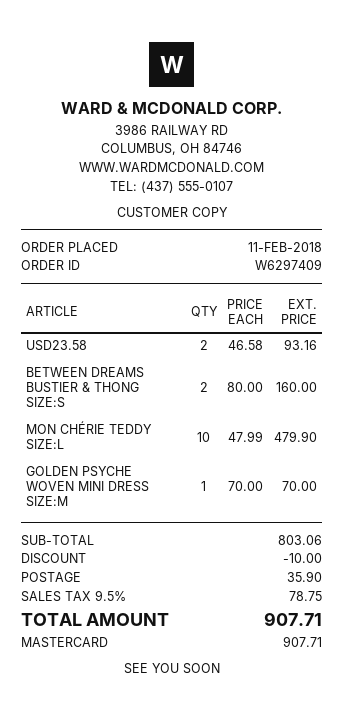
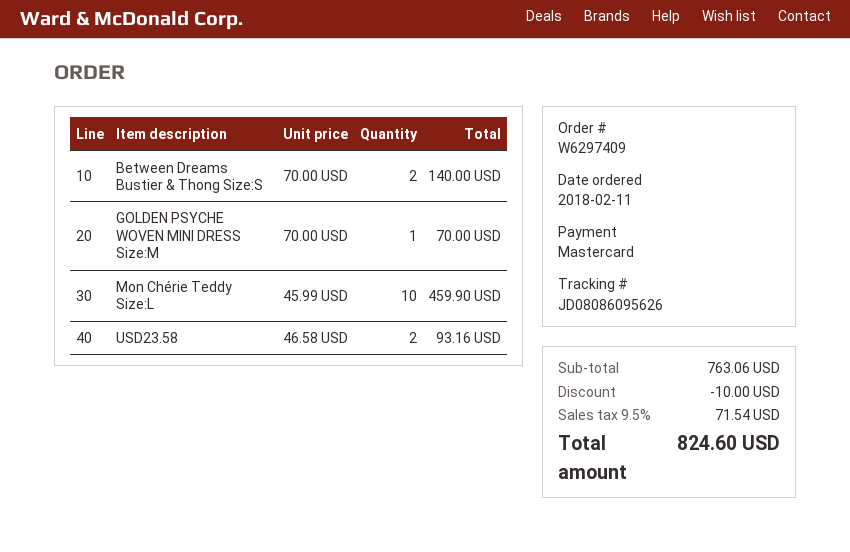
BETWEEN DREAMS BUSTIER & THONG SIZE:S: 2 x 80.00 = 160.00 -> 2 x 70.00 = 140.00
MON CHÉRIE TEDDY SIZE:L: 10 x 47.99 = 479.90 -> 10 x 45.99 = 459.90
subtotal: 803.06 -> 763.06
shipping: 35.90 -> none
tax: 9.5% = 78.75 -> 9.5% = 71.54
total: 907.71 -> 824.60

